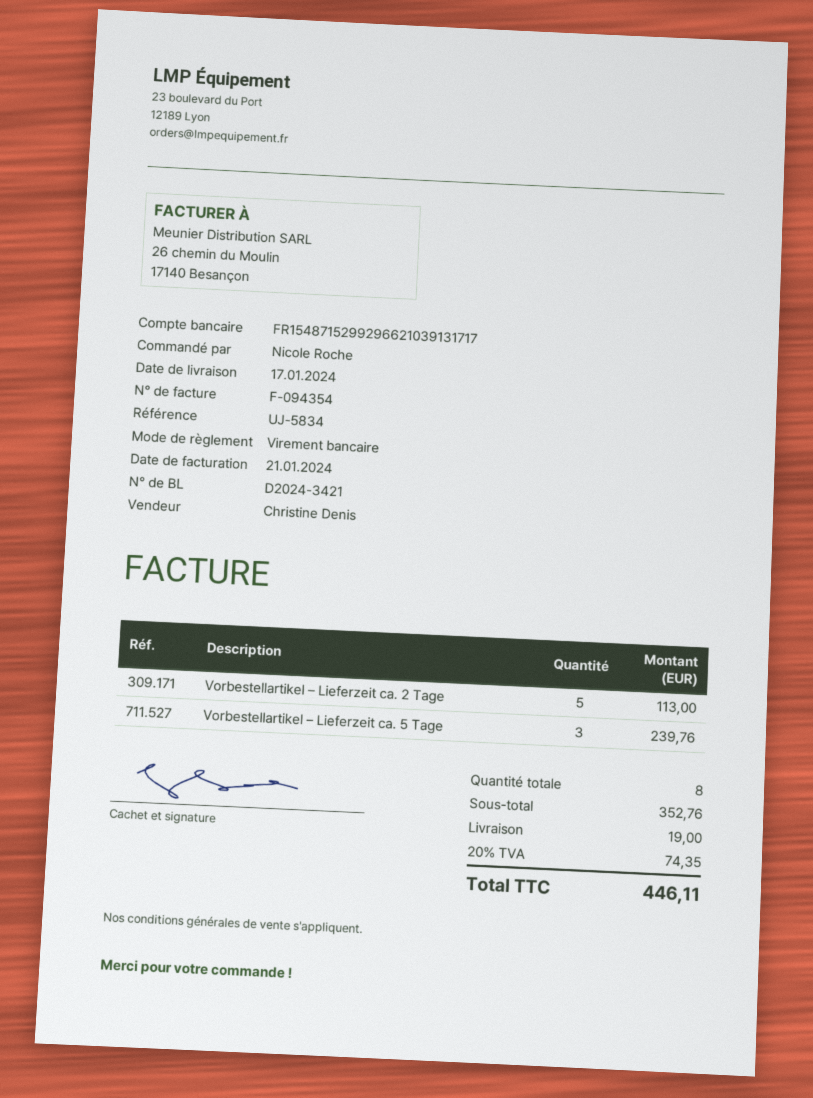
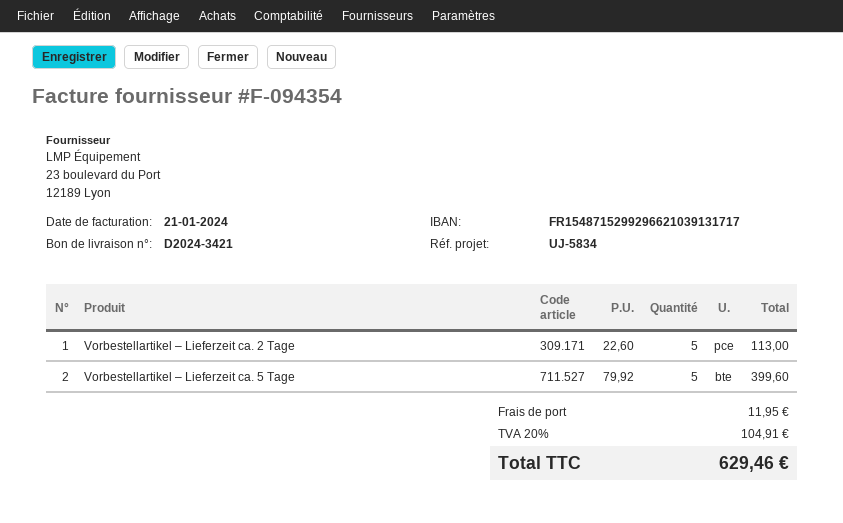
Vorbestellartikel – Lieferzeit ca. 5 Tage: 3 for 239.76 -> 5 for 399.60
shipping: 19.00 -> 11.95
tax: 20% = 74.35 -> 20% = 104.91
total: 446.11 -> 629.46

